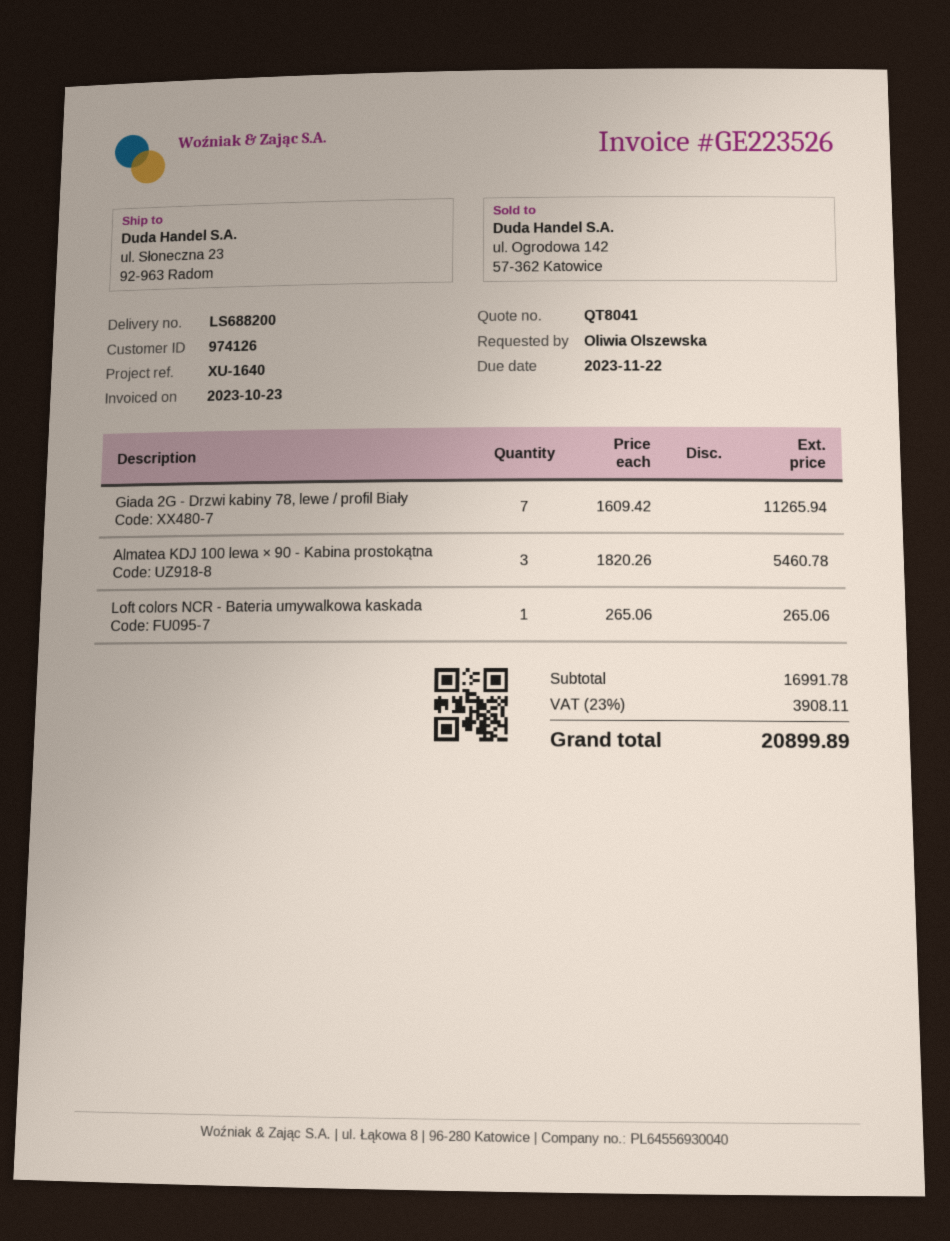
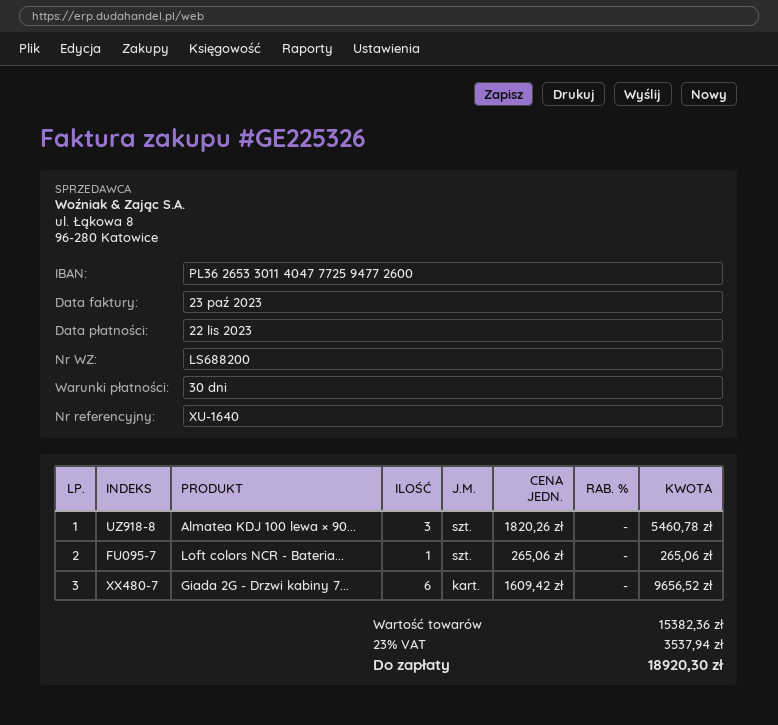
invoice number: GE223526 -> GE225326
Giada 2G - Drzwi kabiny 78, lewe / profil Biały: 7 x 1609.42 = 11265.94 -> 6 x 1609.42 = 9656.52
subtotal: 16991.78 -> 15382.36
tax: 23% = 3908.11 -> 23% = 3537.94
total: 20899.89 -> 18920.30

